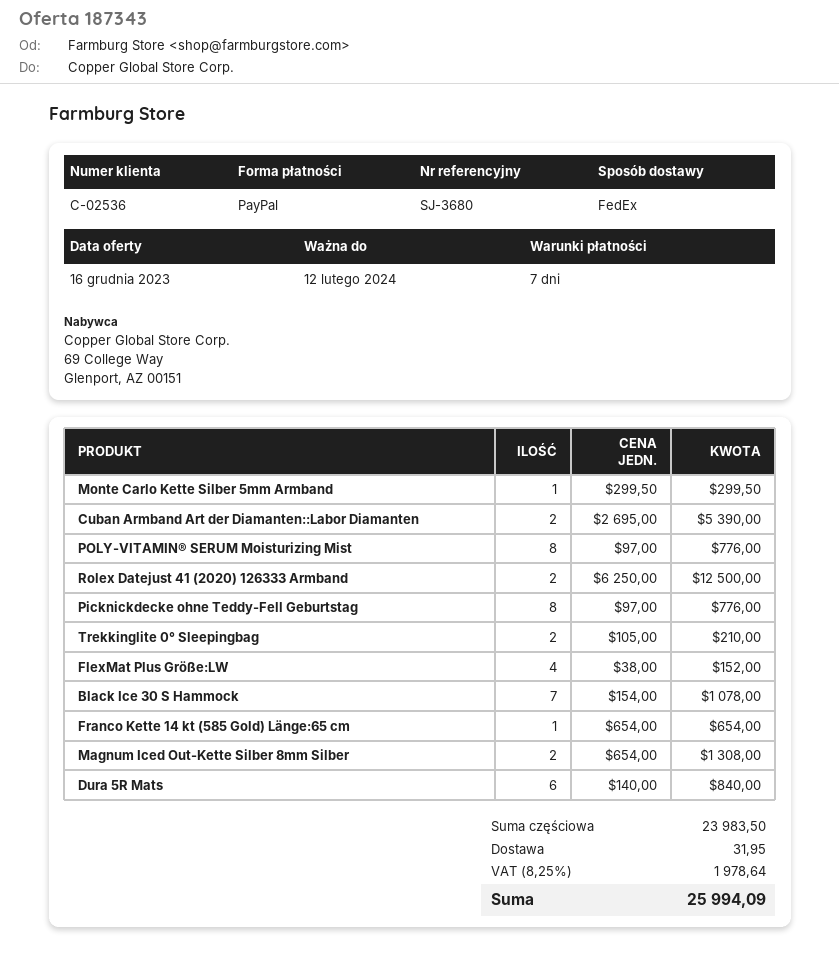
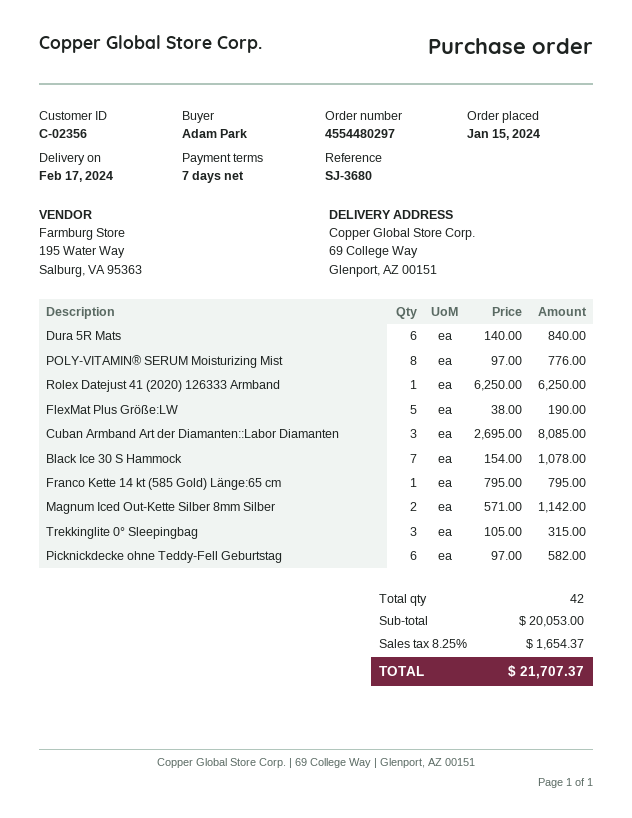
customer number: C-02536 -> C-02356
Monte Carlo Kette Silber 5mm Armband: 1 x 299.50 = 299.50 -> none
Cuban Armband Art der Diamanten::Labor Diamanten: 2 x 2695.00 = 5390.00 -> 3 x 2695.00 = 8085.00
Rolex Datejust 41 (2020) 126333 Armband: 2 x 6250.00 = 12500.00 -> 1 x 6250.00 = 6250.00
Picknickdecke ohne Teddy-Fell Geburtstag: 8 x 97.00 = 776.00 -> 6 x 97.00 = 582.00
Trekkinglite 0° Sleepingbag: 2 x 105.00 = 210.00 -> 3 x 105.00 = 315.00
FlexMat Plus Größe:LW: 4 x 38.00 = 152.00 -> 5 x 38.00 = 190.00
Franco Kette 14 kt (585 Gold) Länge:65 cm: 1 x 654.00 = 654.00 -> 1 x 795.00 = 795.00
Magnum Iced Out-Kette Silber 8mm Silber: 2 x 654.00 = 1308.00 -> 2 x 571.00 = 1142.00
subtotal: 23983.50 -> 20053.00
shipping: 31.95 -> none
tax: 8.25% = 1978.64 -> 8.25% = 1654.37
total: 25994.09 -> 21707.37

